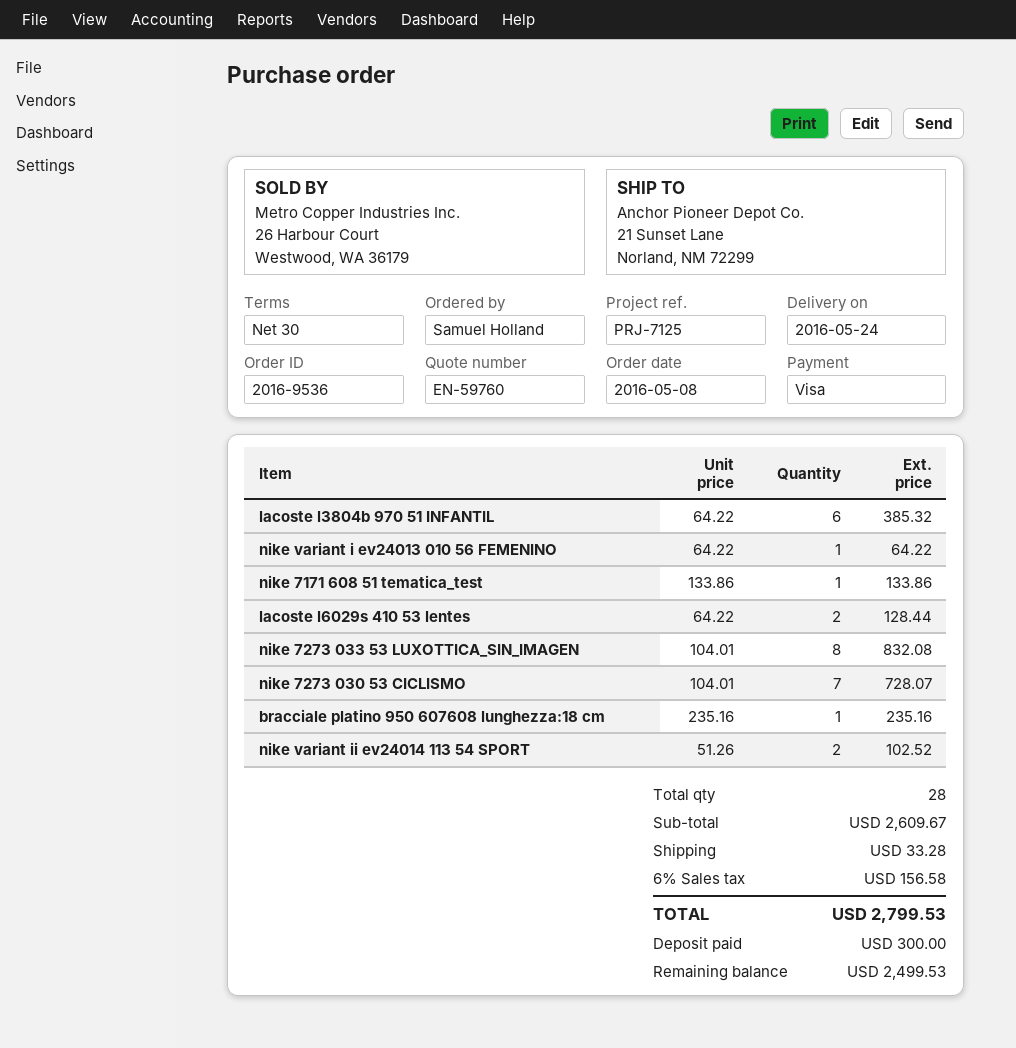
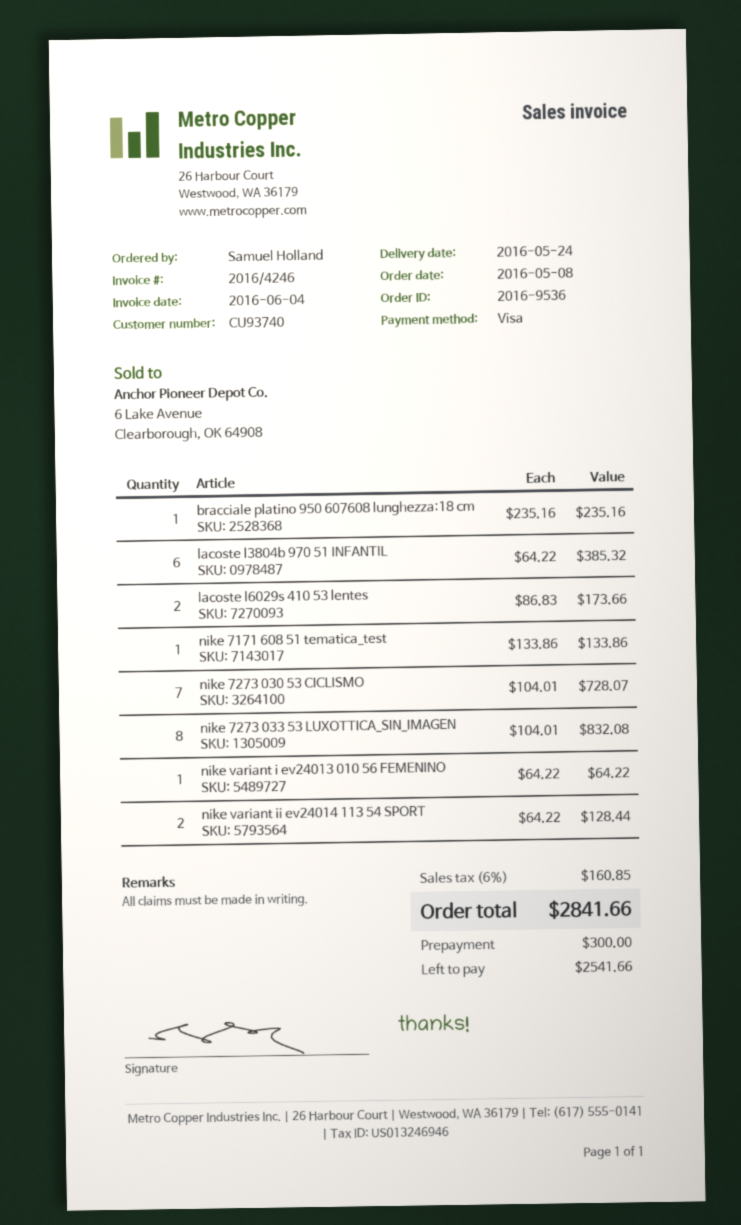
lacoste l6029s 410 53 lentes: 2 x 64.22 = 128.44 -> 2 x 86.83 = 173.66
nike variant ii ev24014 113 54 SPORT: 2 x 51.26 = 102.52 -> 2 x 64.22 = 128.44
shipping: 33.28 -> none
tax: 6% = 156.58 -> 6% = 160.85
total: 2799.53 -> 2841.66
balance: 2499.53 -> 2541.66

